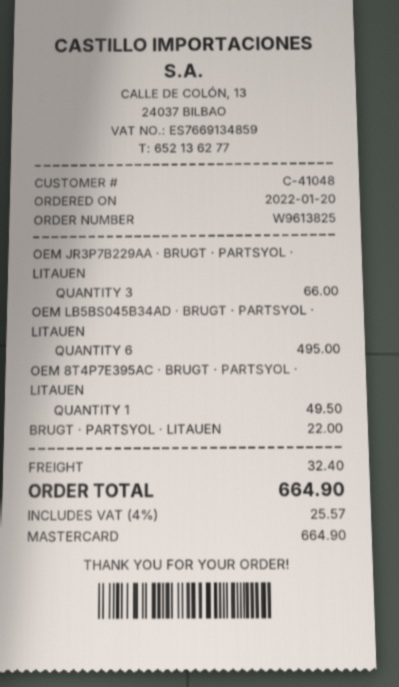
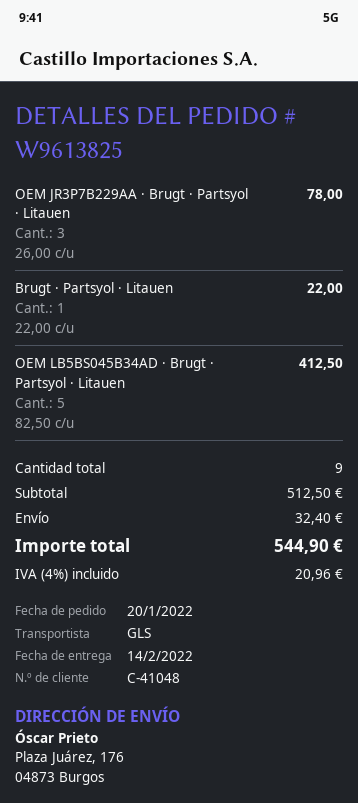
OEM JR3P7B229AA · BRUGT · PARTSYOL · LITAUEN: 3 for 66.00 -> 3 for 78.00
OEM LB5BS045B34AD · BRUGT · PARTSYOL · LITAUEN: 6 for 495.00 -> 5 for 412.50
OEM 8T4P7E395AC · BRUGT · PARTSYOL · LITAUEN: 1 for 49.50 -> none
tax: 4% = 25.57 -> 4% = 20.96
total: 664.90 -> 544.90

